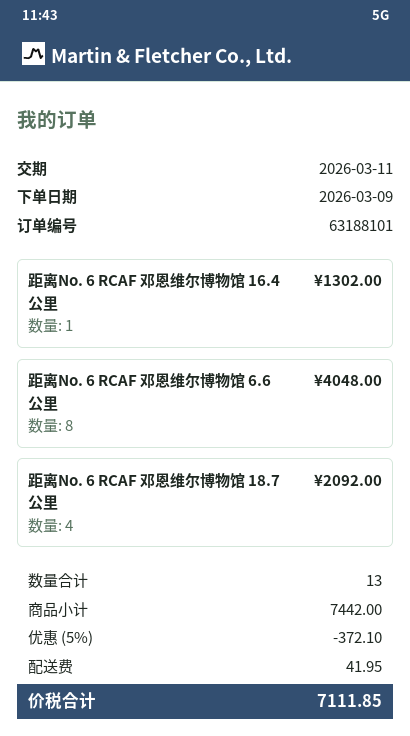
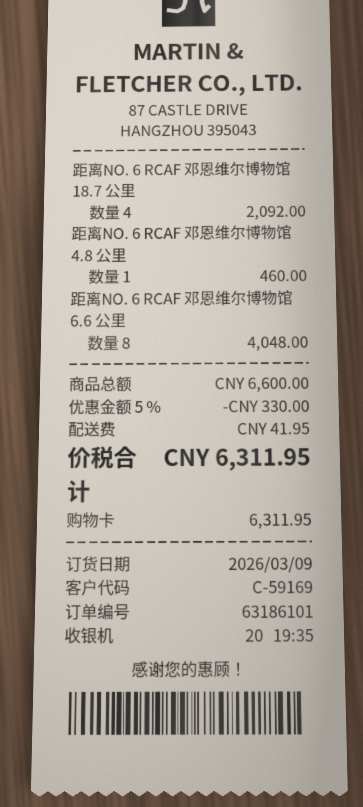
order number: 63188101 -> 63186101
距离No. 6 RCAF 邓恩维尔博物馆 16.4 公里: 1 for 1302.00 -> none
距离NO. 6 RCAF 邓恩维尔博物馆 4.8 公里: none -> 1 for 460.00
subtotal: 7442.00 -> 6600.00
discount: 5% = 372.10 -> 5% = 330.00
total: 7111.85 -> 6311.95

